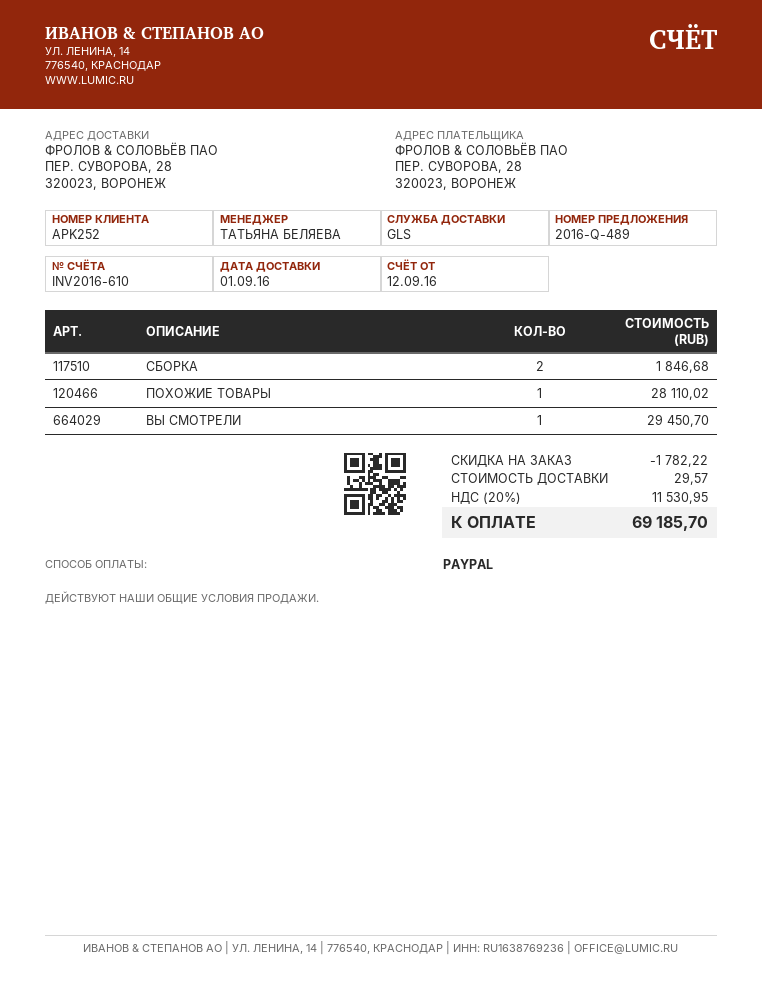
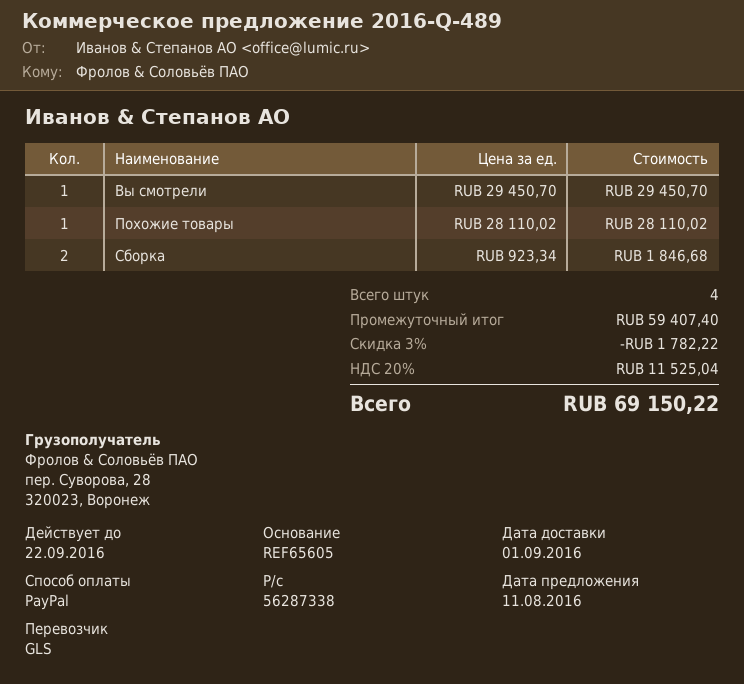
shipping: 29.57 -> none
tax: 20% = 11530.95 -> 20% = 11525.04
total: 69185.70 -> 69150.22

